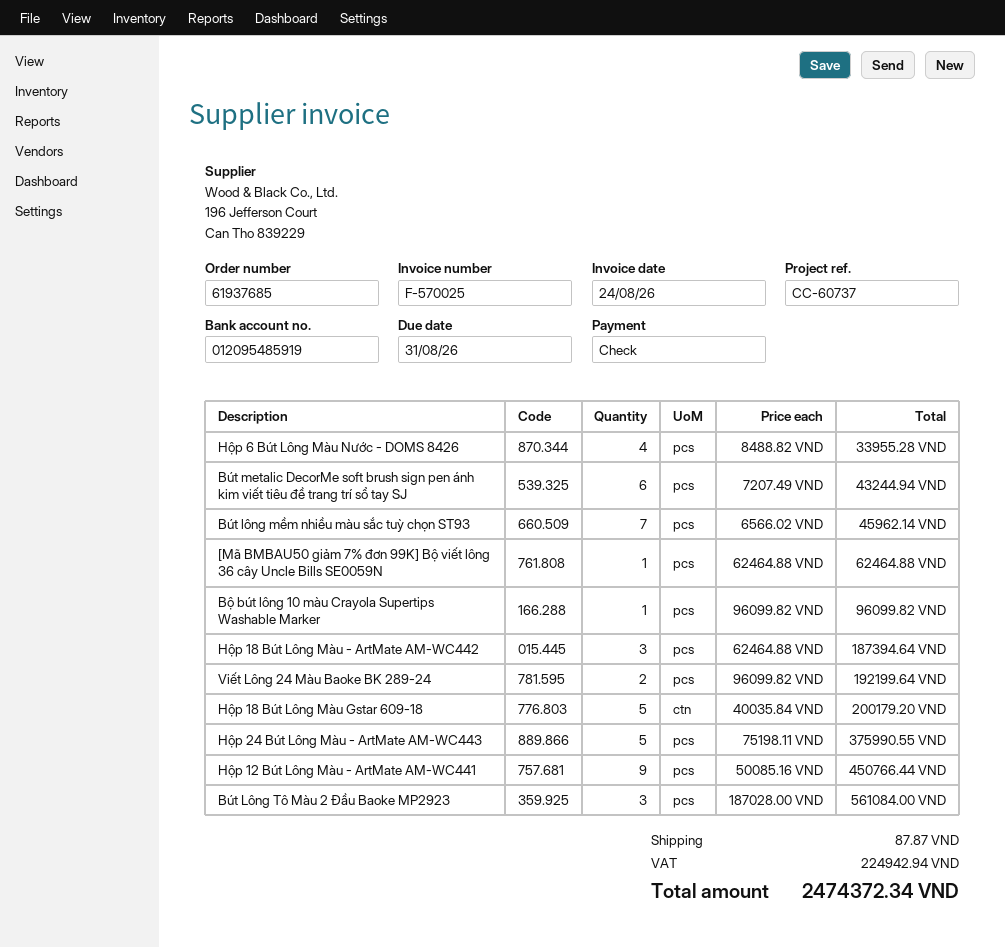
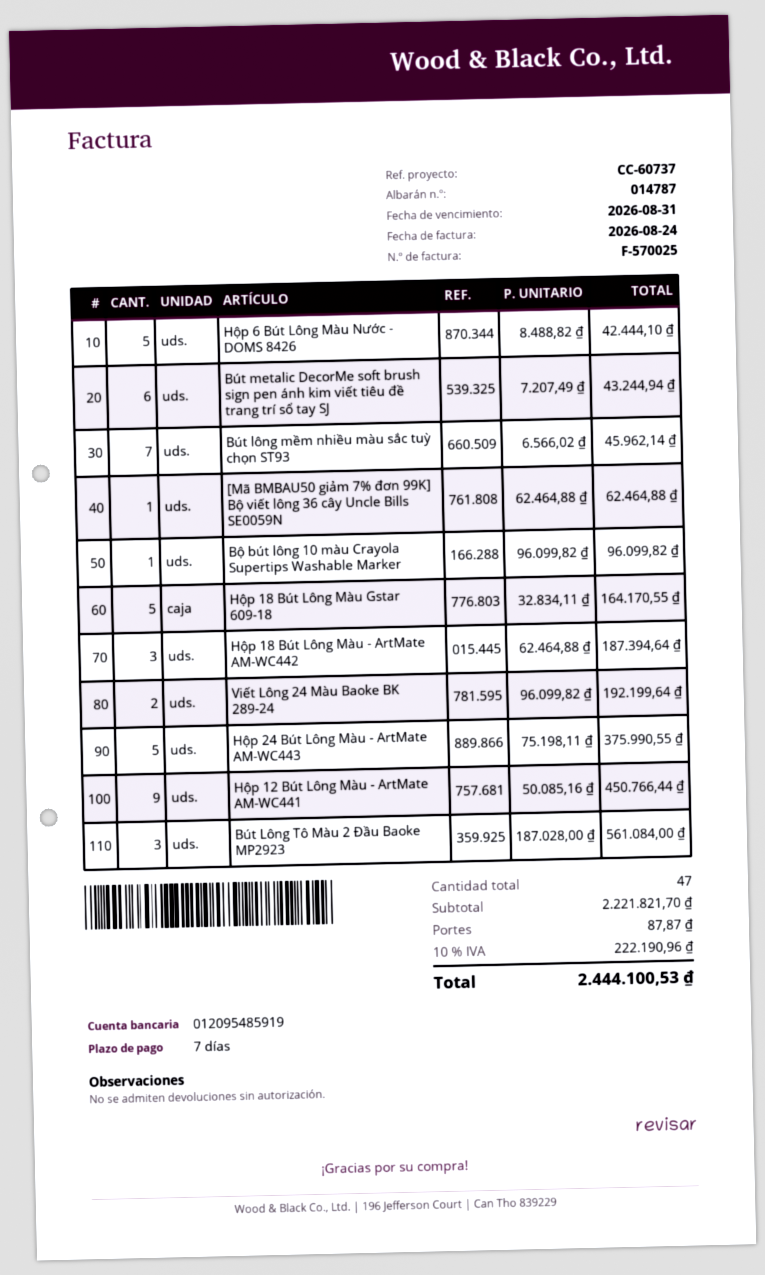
Hộp 6 Bút Lông Màu Nước - DOMS 8426: 4 x 8488.82 = 33955.28 -> 5 x 8488.82 = 42444.10
Hộp 18 Bút Lông Màu Gstar 609-18: 5 x 40035.84 = 200179.20 -> 5 x 32834.11 = 164170.55
tax: 224942.94 -> 222190.96
total: 2474372.34 -> 2444100.53

